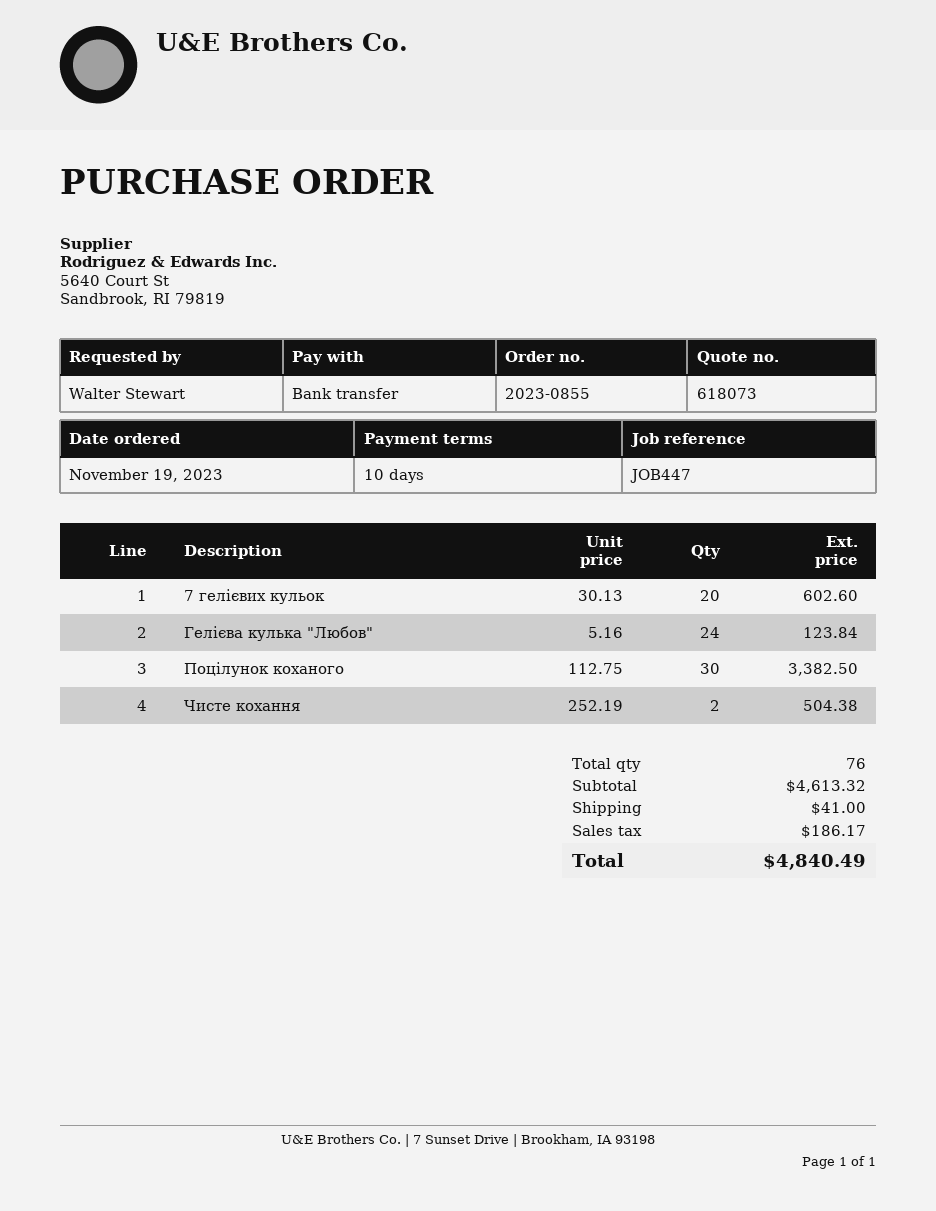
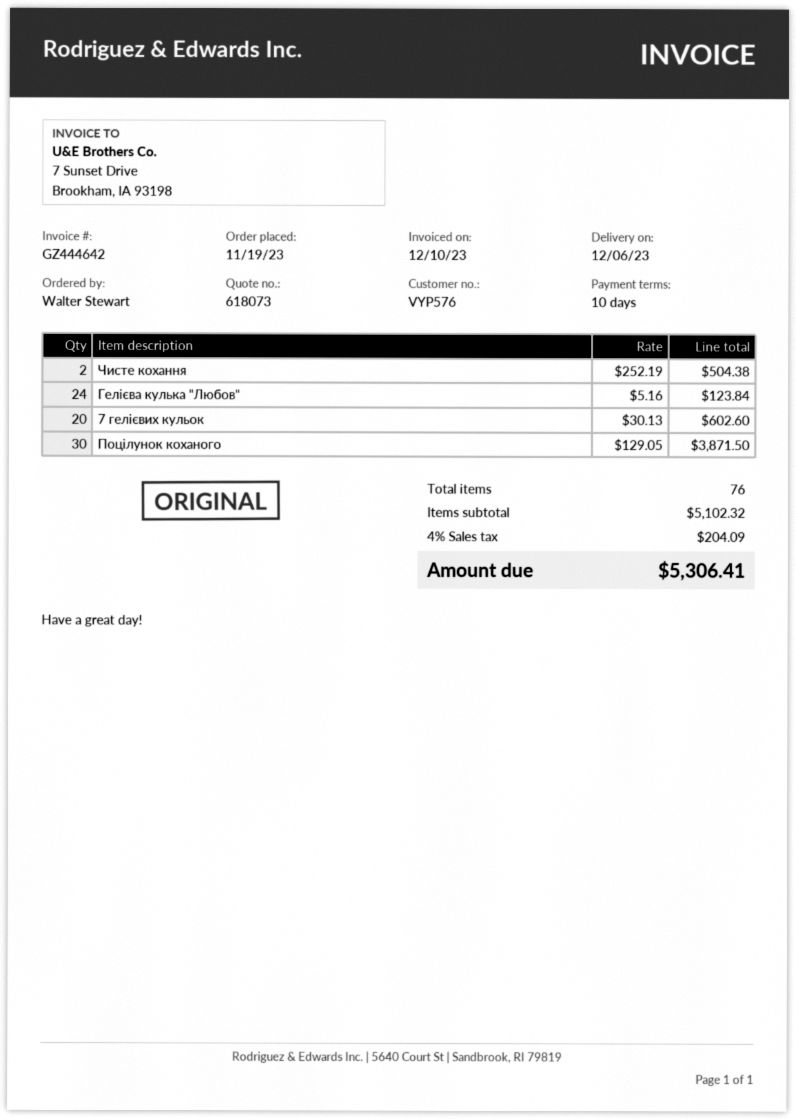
Поцілунок коханого: 30 x 112.75 = 3382.50 -> 30 x 129.05 = 3871.50
subtotal: 4613.32 -> 5102.32
shipping: 41.00 -> none
tax: 186.17 -> 204.09
total: 4840.49 -> 5306.41

